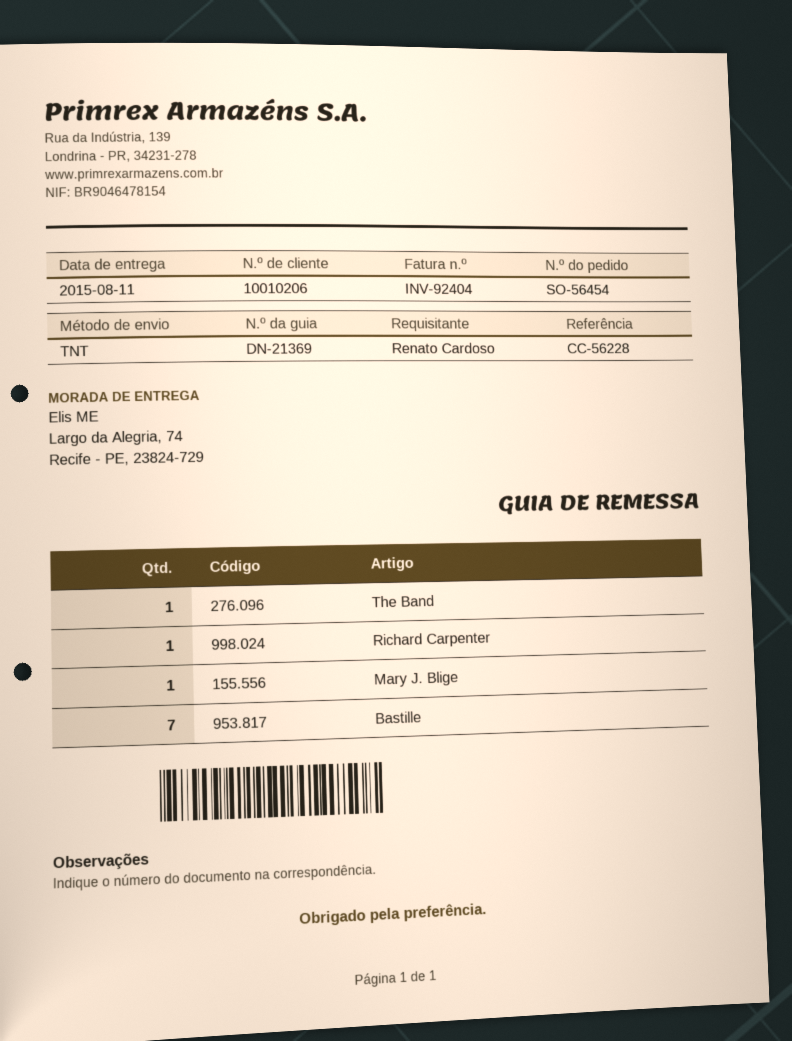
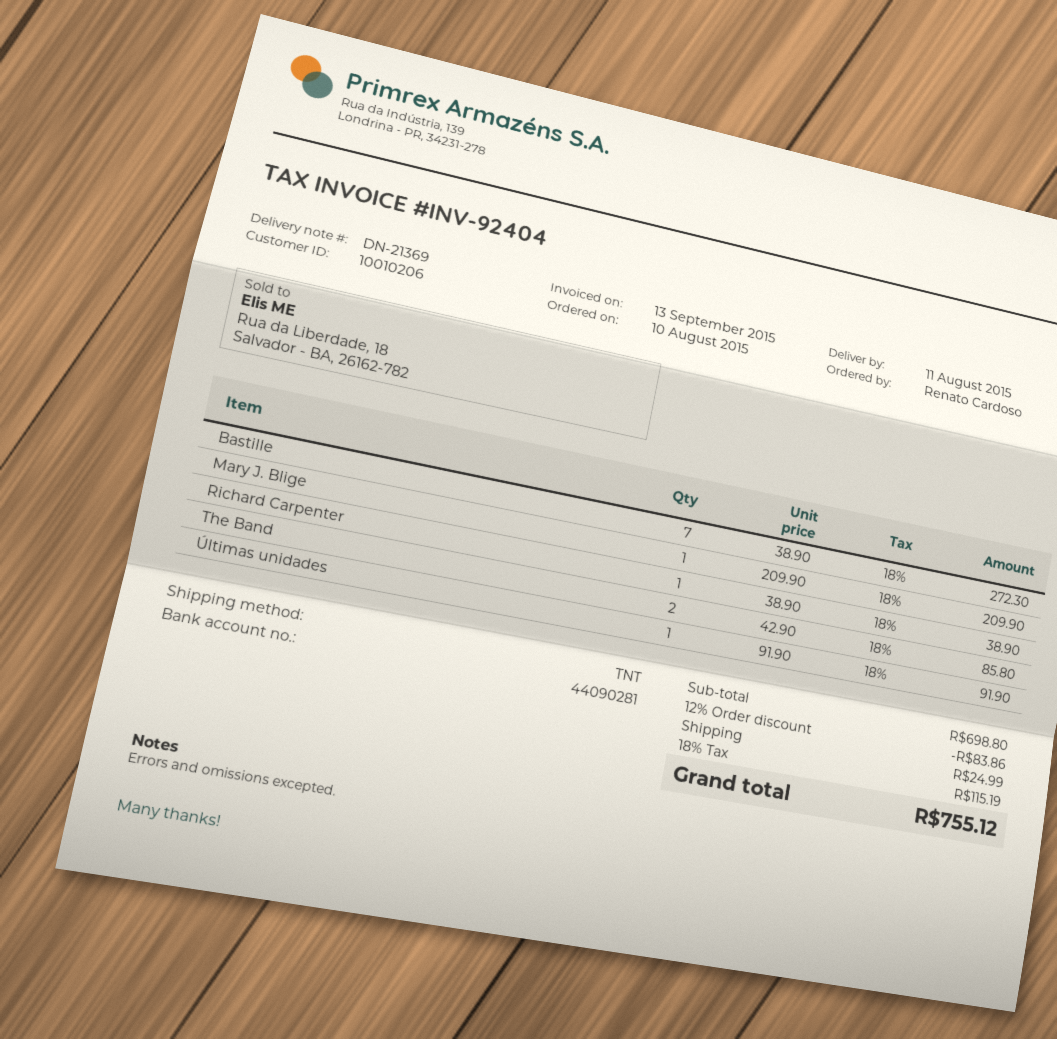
The Band: 1 -> 2
Últimas unidades: none -> 1

